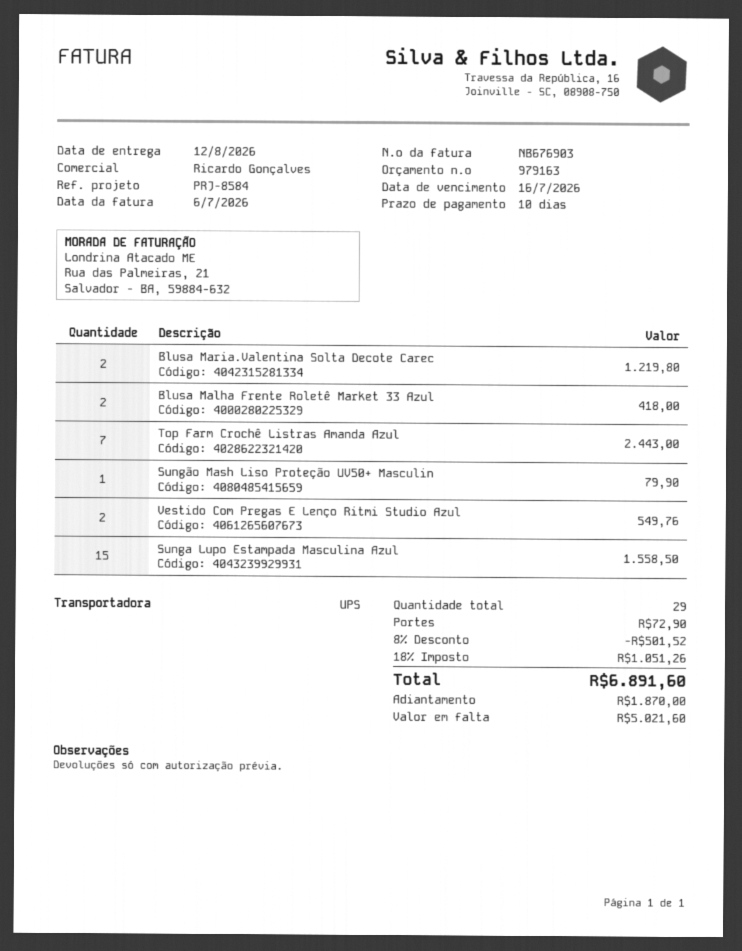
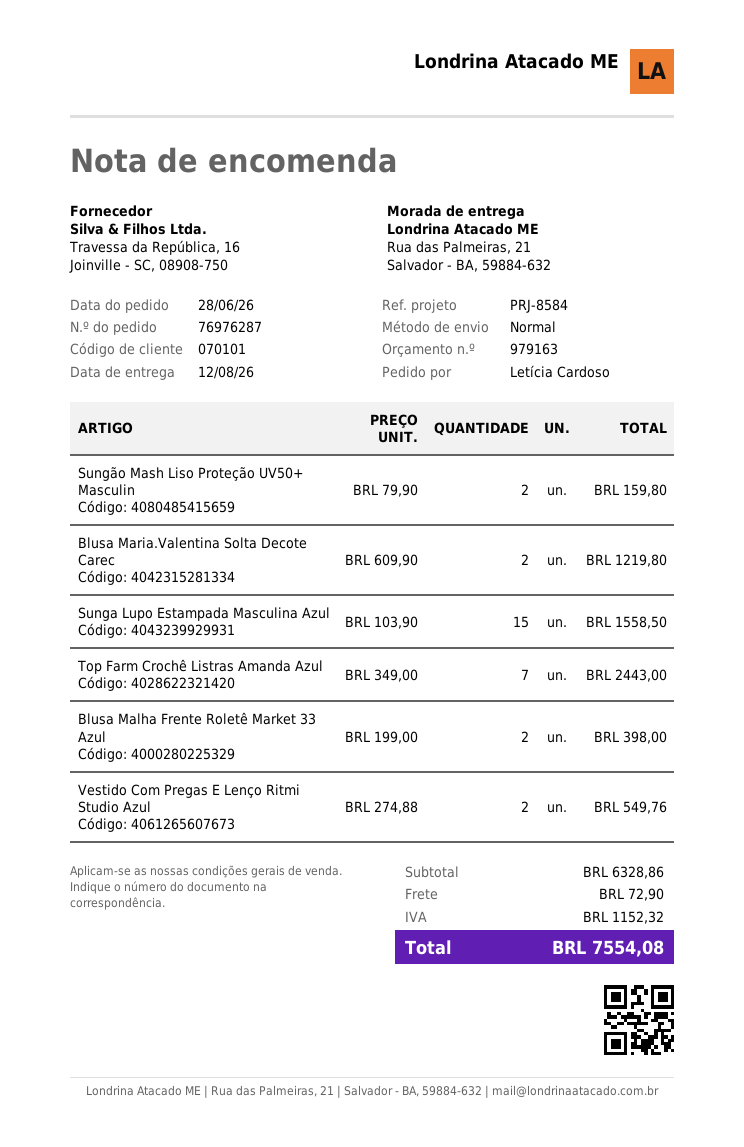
shipping method: UPS -> standard
Blusa Malha Frente Roletê Market 33 Azul: 2 for 418.00 -> 2 for 398.00
Sungão Mash Liso Proteção UV50+ Masculin: 1 for 79.90 -> 2 for 159.80
discount: 8% = 501.52 -> none
tax: 1051.26 -> 1152.32
total: 6891.60 -> 7554.08

